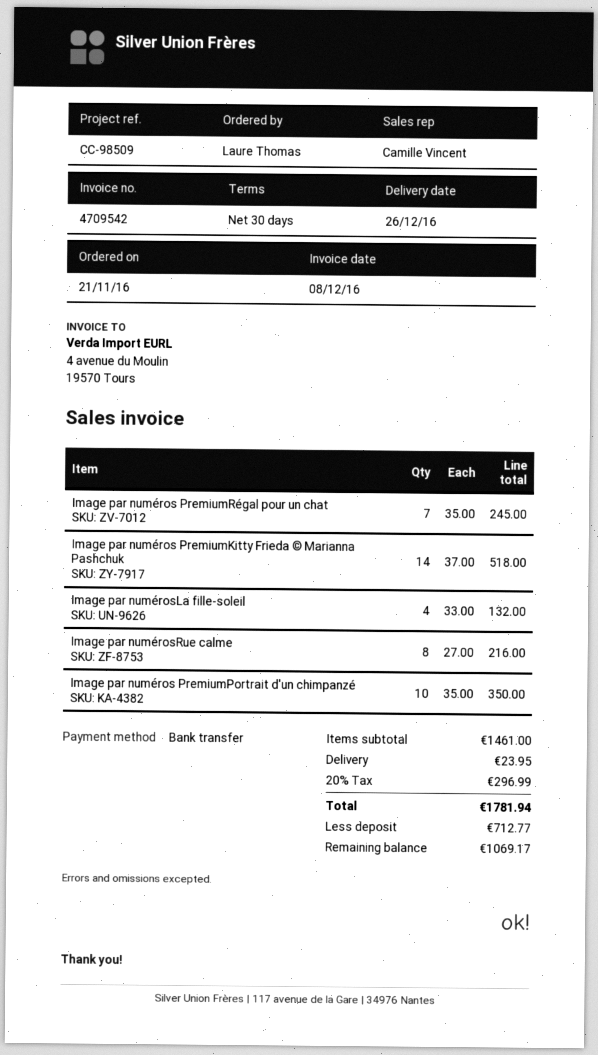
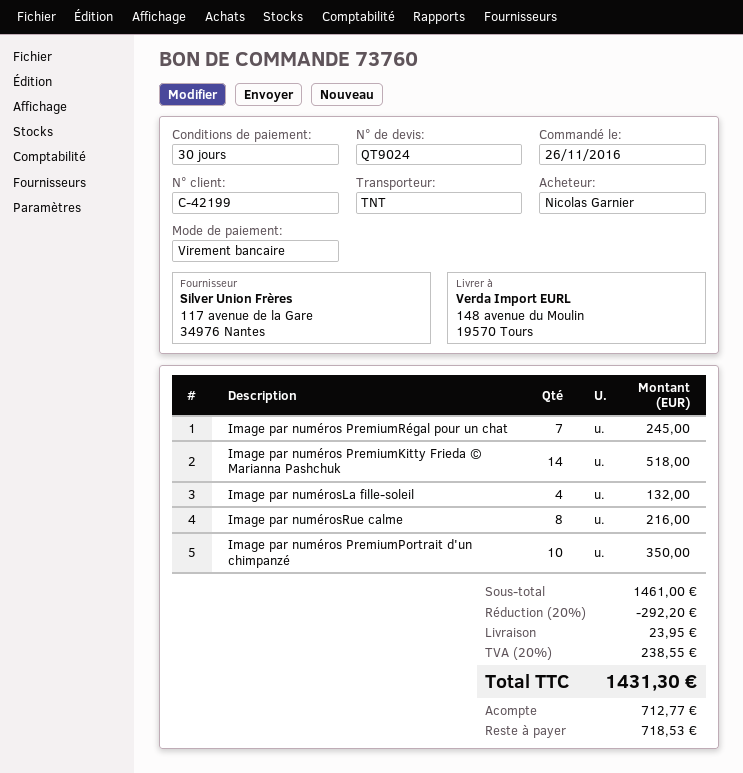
order date: 2016-11-21 -> 2016-11-26
ordered by: Laure Thomas -> Nicolas Garnier
discount: none -> 20% = 292.20
tax: 20% = 296.99 -> 20% = 238.55
total: 1781.94 -> 1431.30
balance: 1069.17 -> 718.53

